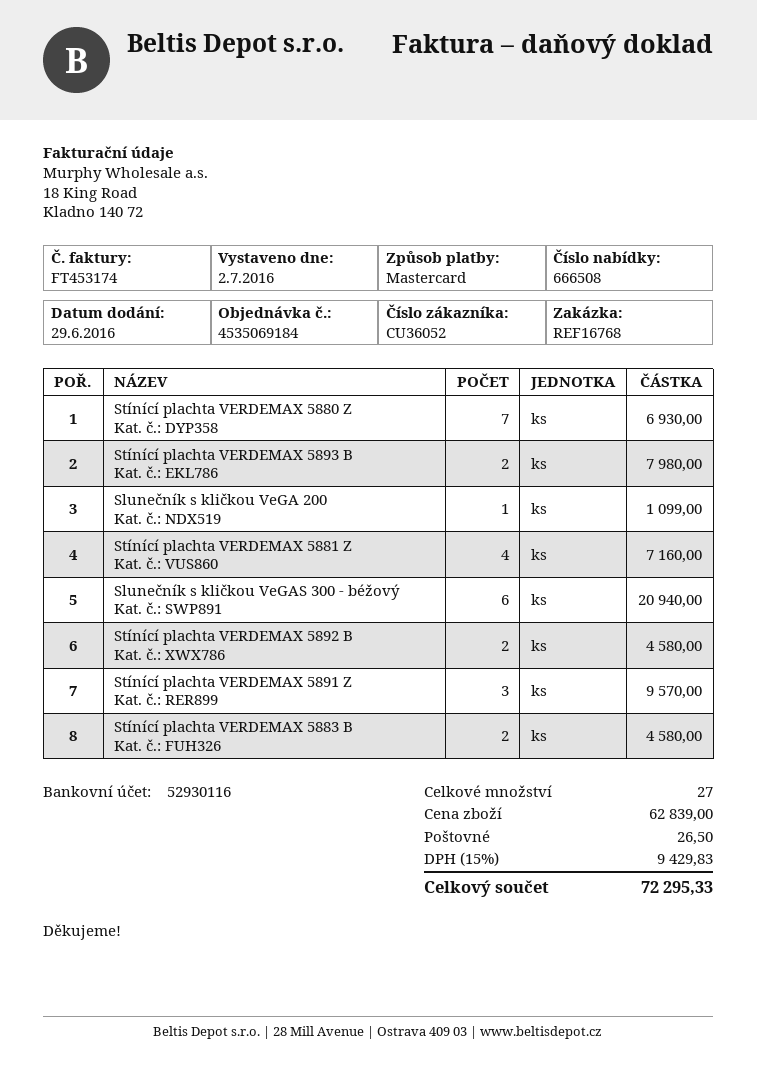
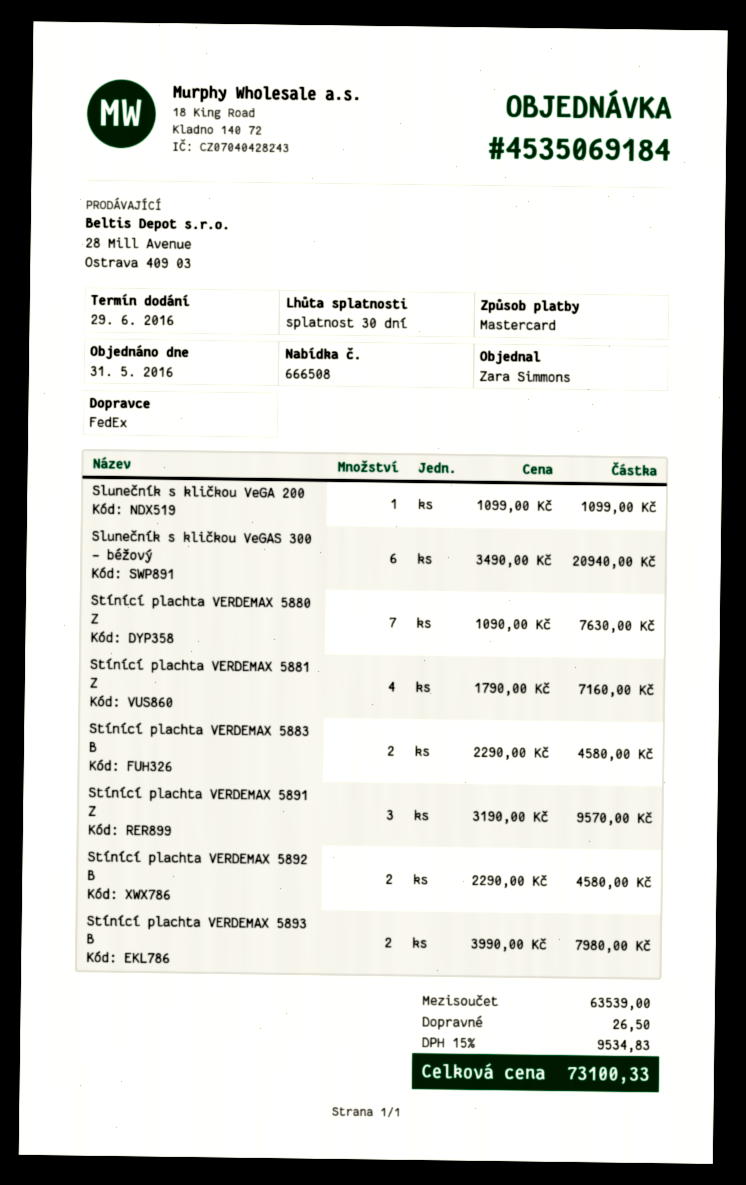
Stínící plachta VERDEMAX 5880 Z: 7 for 6930.00 -> 7 for 7630.00
subtotal: 62839.00 -> 63539.00
tax: 15% = 9429.83 -> 15% = 9534.83
total: 72295.33 -> 73100.33

